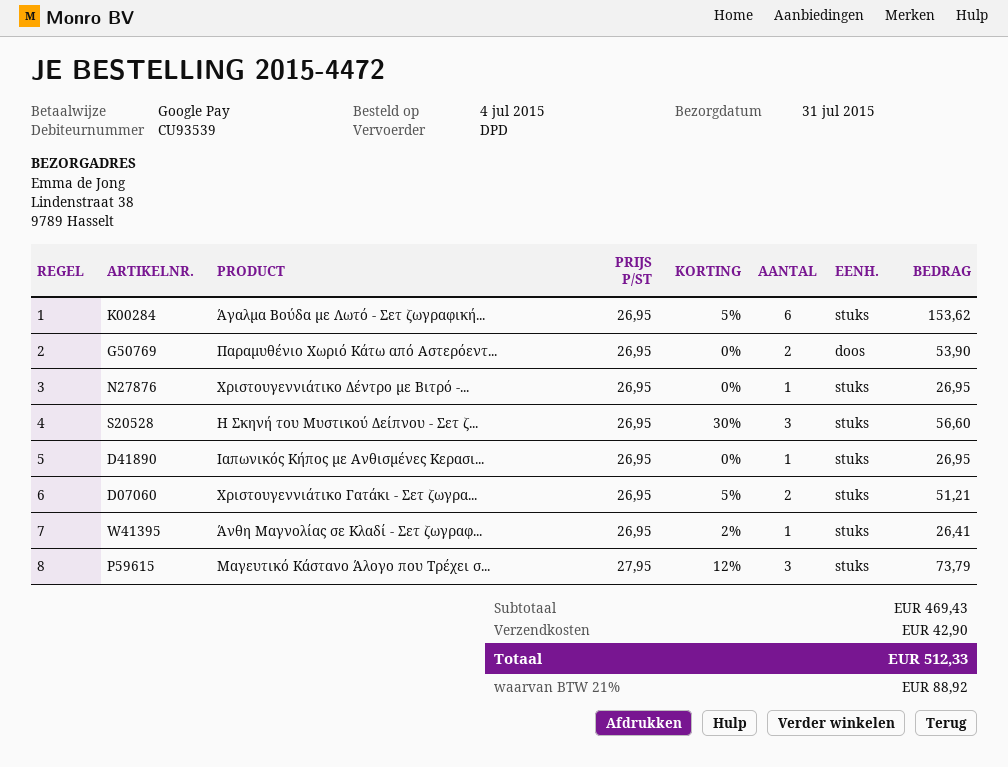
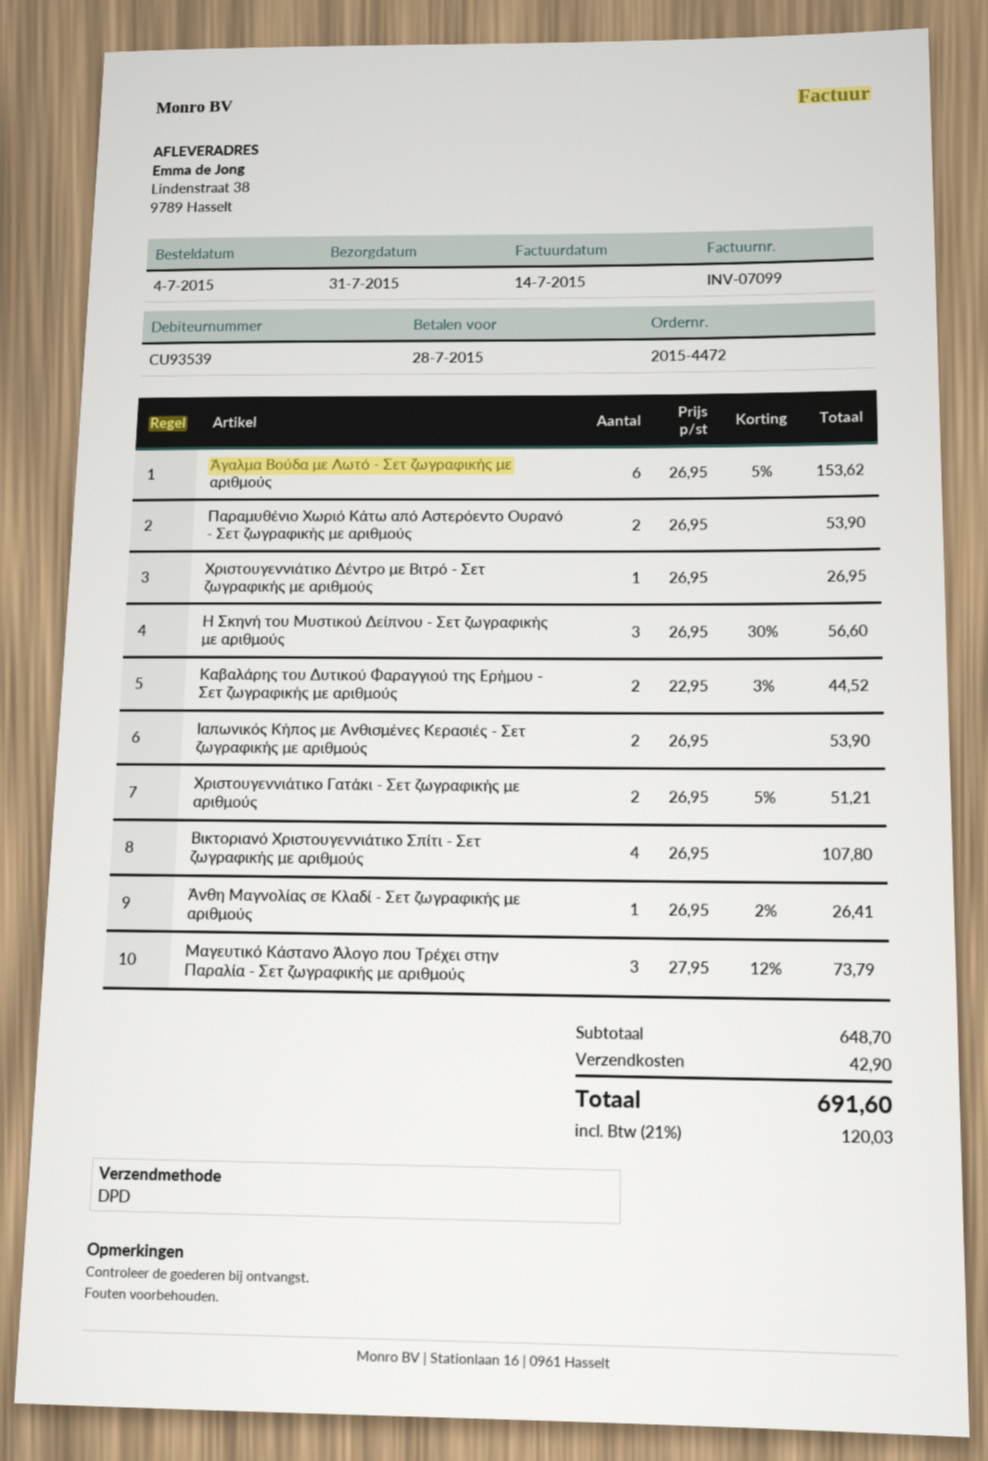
Ιαπωνικός Κήπος με Ανθισμένες Κερασι...: 1 x 26.95 = 26.95 -> 2 x 26.95 = 53.90
Καβαλάρης του Δυτικού Φαραγγιού της Ερήμου - Σετ ζωγραφικής με αριθμούς: none -> 2 x 22.95 - 3% = 44.52
Βικτοριανό Χριστουγεννιάτικο Σπίτι - Σετ ζωγραφικής με αριθμούς: none -> 4 x 26.95 = 107.80
subtotal: 469.43 -> 648.70
tax: 21% = 88.92 -> 21% = 120.03
total: 512.33 -> 691.60

